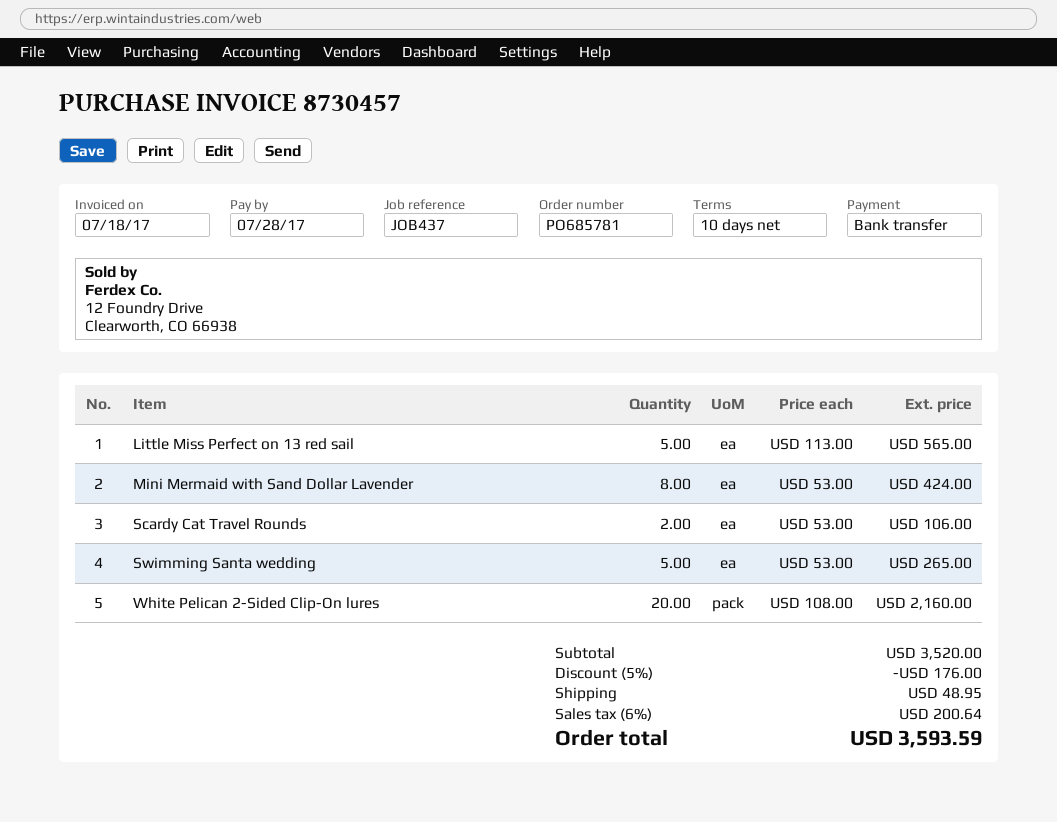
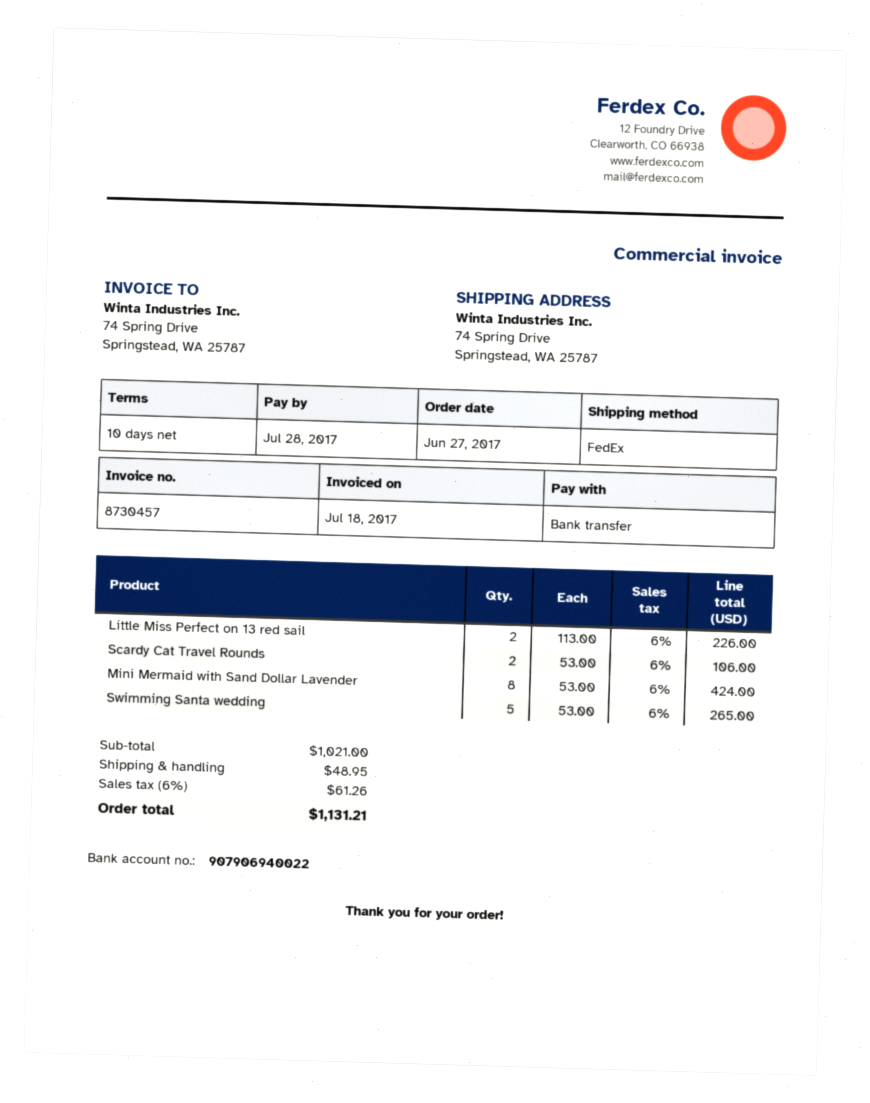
Little Miss Perfect on 13 red sail: 5 x 113.00 = 565.00 -> 2 x 113.00 = 226.00
White Pelican 2-Sided Clip-On lures: 20 x 108.00 = 2160.00 -> none
subtotal: 3520.00 -> 1021.00
discount: 5% = 176.00 -> none
tax: 6% = 200.64 -> 6% = 61.26
total: 3593.59 -> 1131.21

